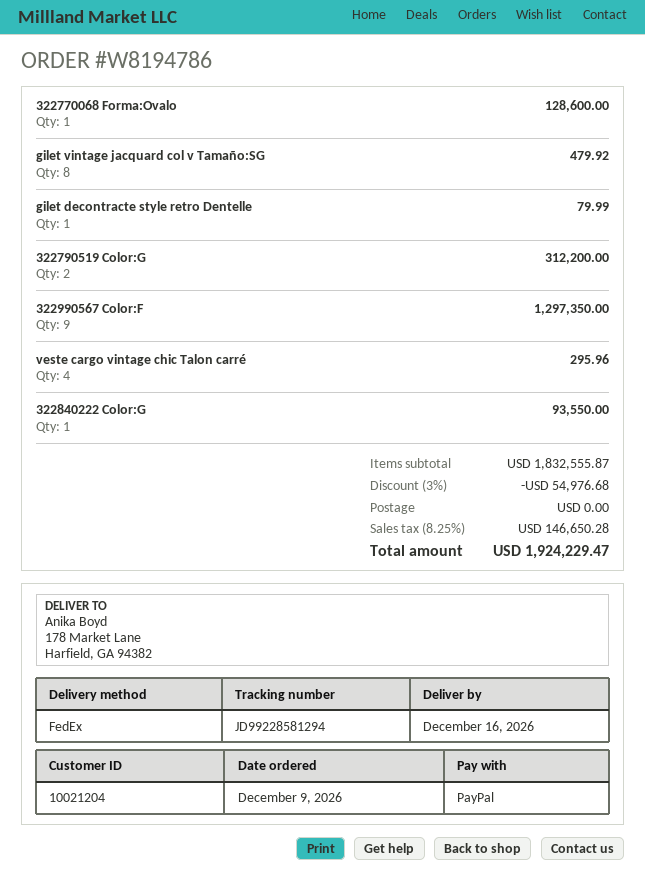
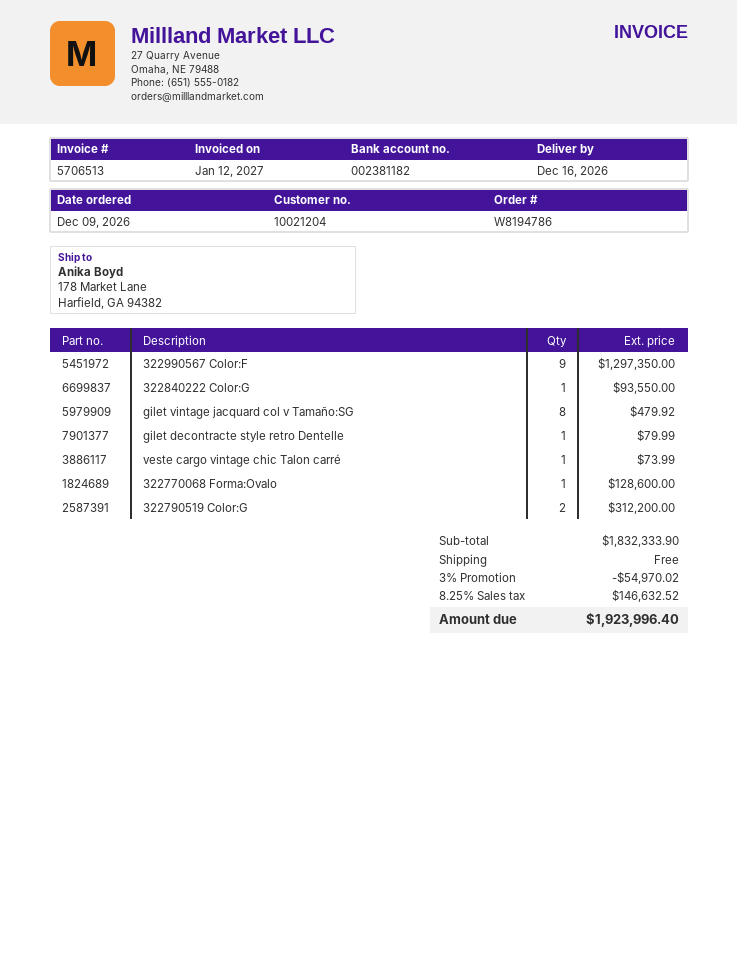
veste cargo vintage chic Talon carré: 4 for 295.96 -> 1 for 73.99
subtotal: 1832555.87 -> 1832333.90
discount: 3% = 54976.68 -> 3% = 54970.02
tax: 8.25% = 146650.28 -> 8.25% = 146632.52
total: 1924229.47 -> 1923996.40

